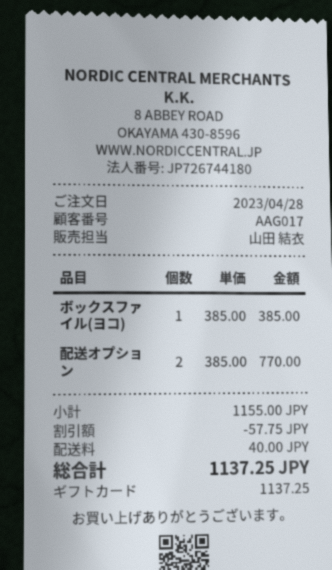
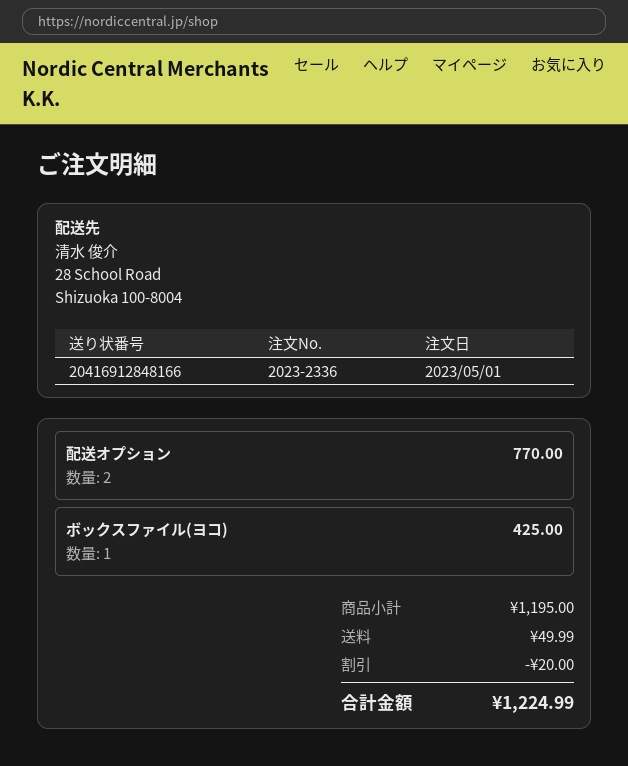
order date: 2023-04-28 -> 2023-05-01
ボックスファイル(ヨコ): 1 for 385.00 -> 1 for 425.00
subtotal: 1155.00 -> 1195.00
discount: 57.75 -> 20.00
shipping: 40.00 -> 49.99
total: 1137.25 -> 1224.99

